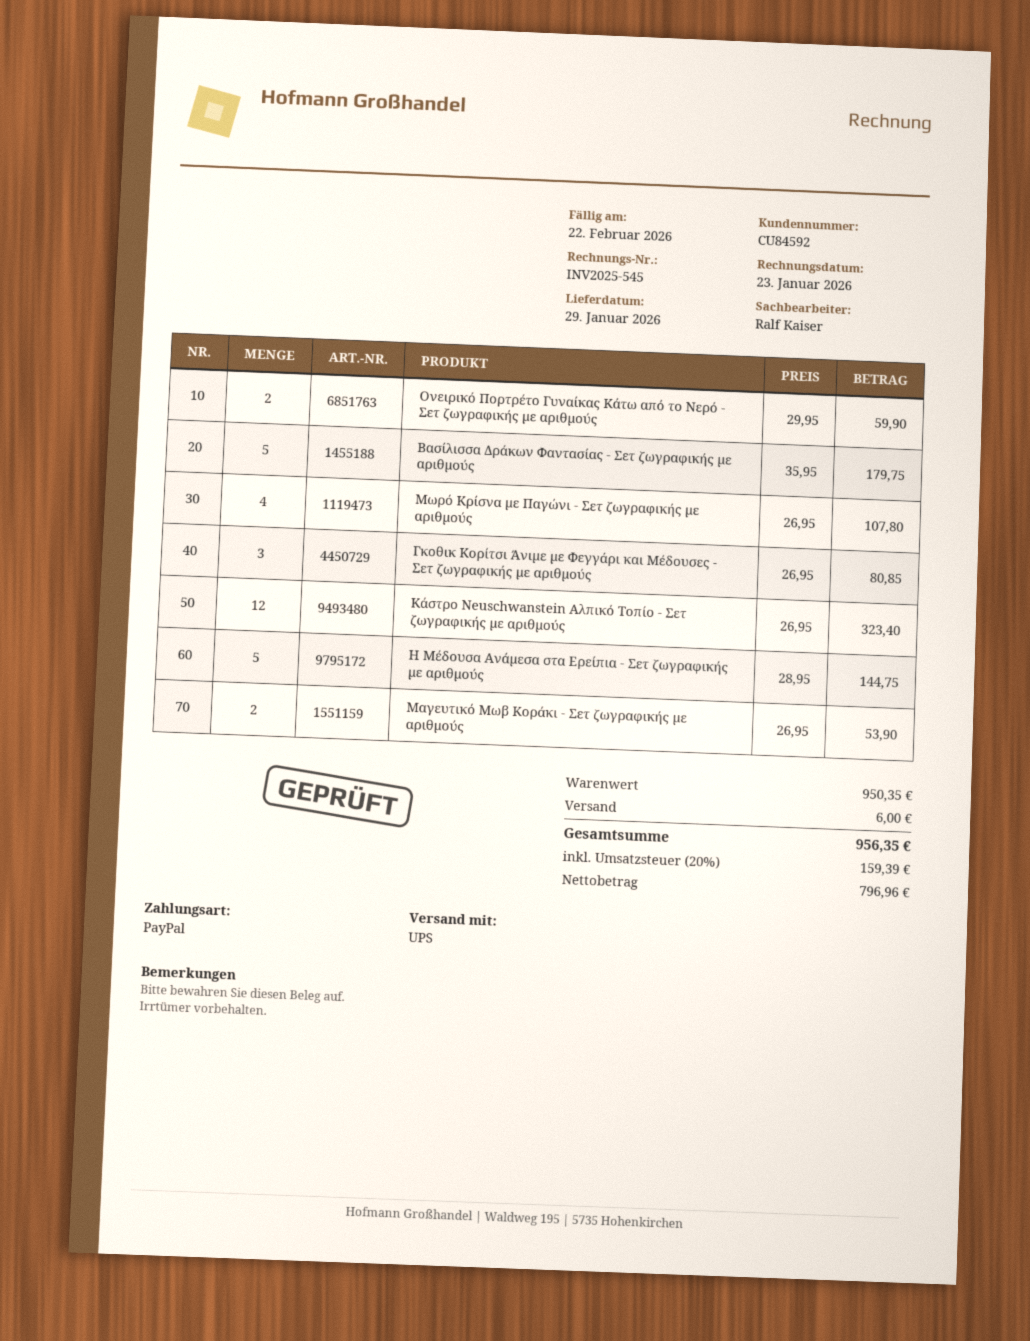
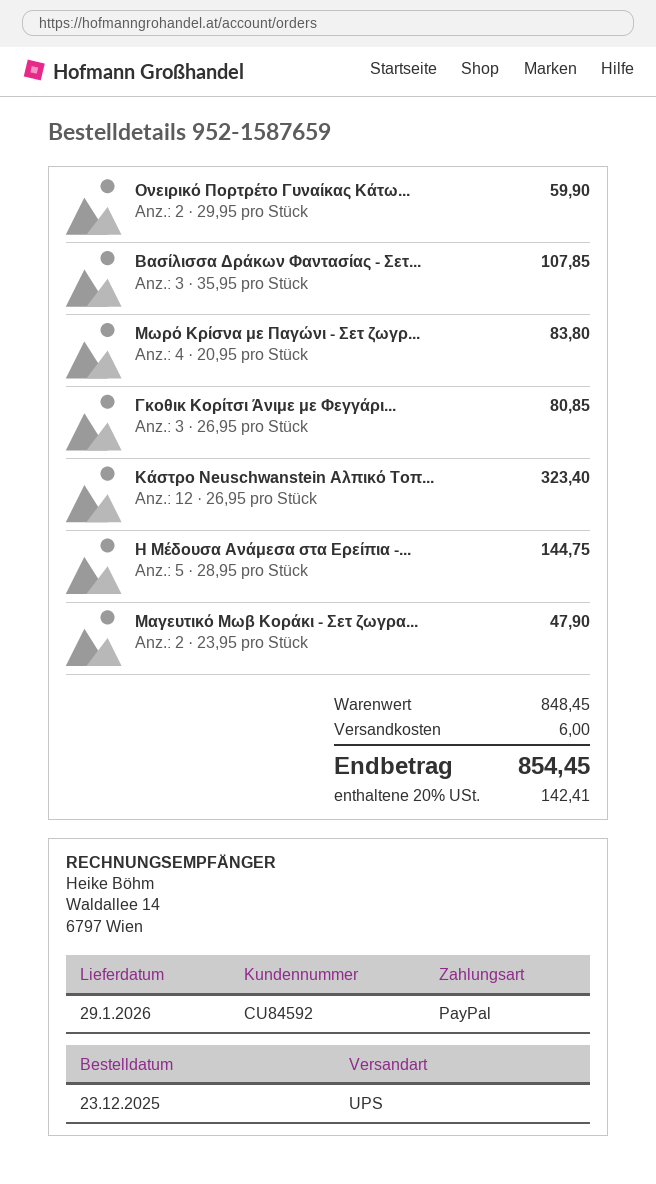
Βασίλισσα Δράκων Φαντασίας - Σετ ζωγραφικής με αριθμούς: 5 x 35.95 = 179.75 -> 3 x 35.95 = 107.85
Μωρό Κρίσνα με Παγώνι - Σετ ζωγραφικής με αριθμούς: 4 x 26.95 = 107.80 -> 4 x 20.95 = 83.80
Μαγευτικό Μωβ Κοράκι - Σετ ζωγραφικής με αριθμούς: 2 x 26.95 = 53.90 -> 2 x 23.95 = 47.90
subtotal: 950.35 -> 848.45
tax: 20% = 159.39 -> 20% = 142.41
total: 956.35 -> 854.45

